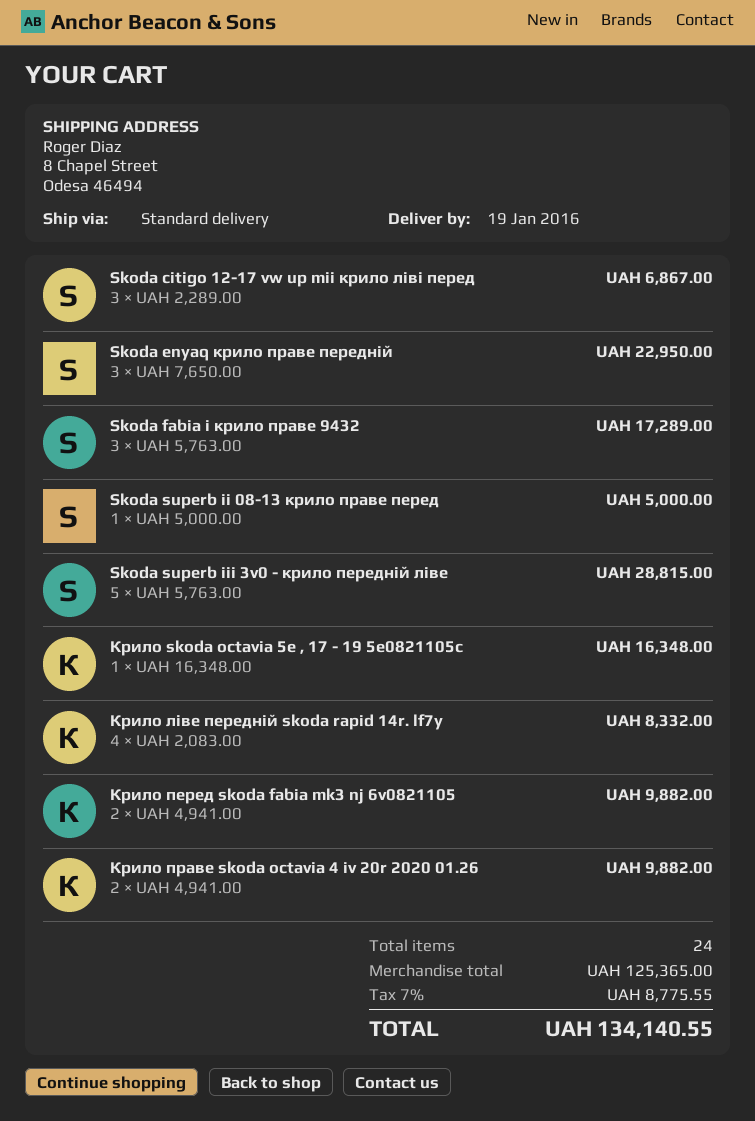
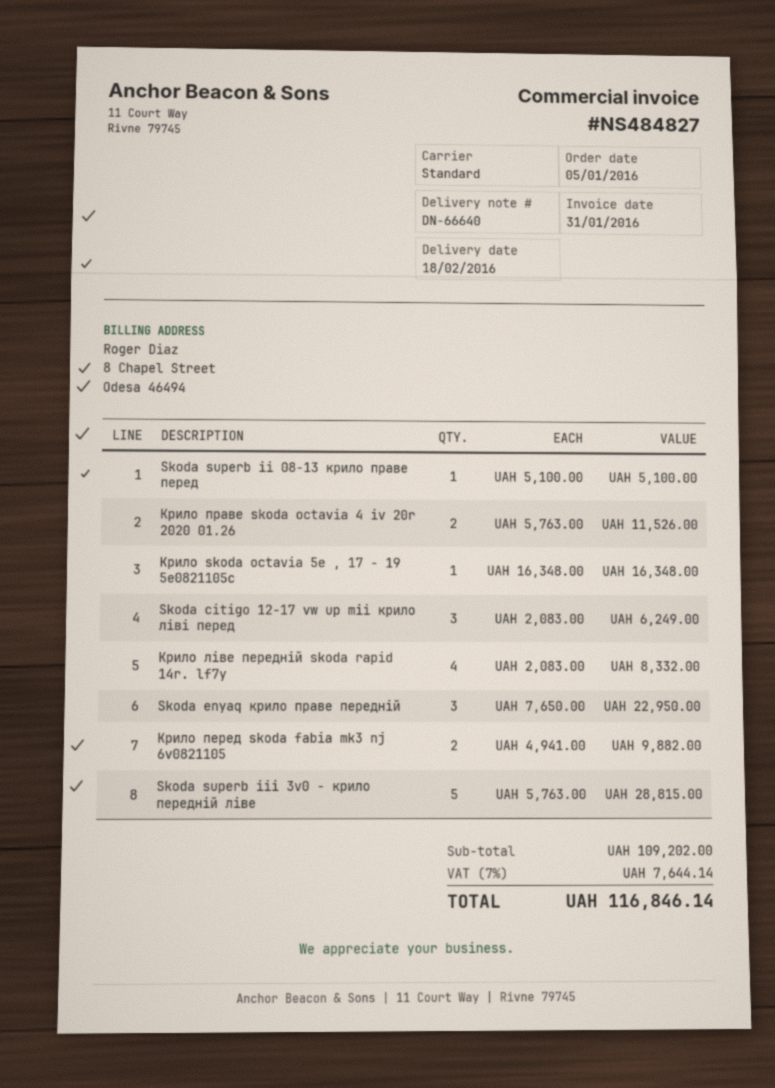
delivery date: 2016-01-19 -> 2016-02-18
Skoda citigo 12-17 vw up mii крило ліві перед: 3 x 2289.00 = 6867.00 -> 3 x 2083.00 = 6249.00
Skoda fabia i крило праве 9432: 3 x 5763.00 = 17289.00 -> none
Skoda superb ii 08-13 крило праве перед: 1 x 5000.00 = 5000.00 -> 1 x 5100.00 = 5100.00
Крило праве skoda octavia 4 iv 20r 2020 01.26: 2 x 4941.00 = 9882.00 -> 2 x 5763.00 = 11526.00
subtotal: 125365.00 -> 109202.00
tax: 7% = 8775.55 -> 7% = 7644.14
total: 134140.55 -> 116846.14

